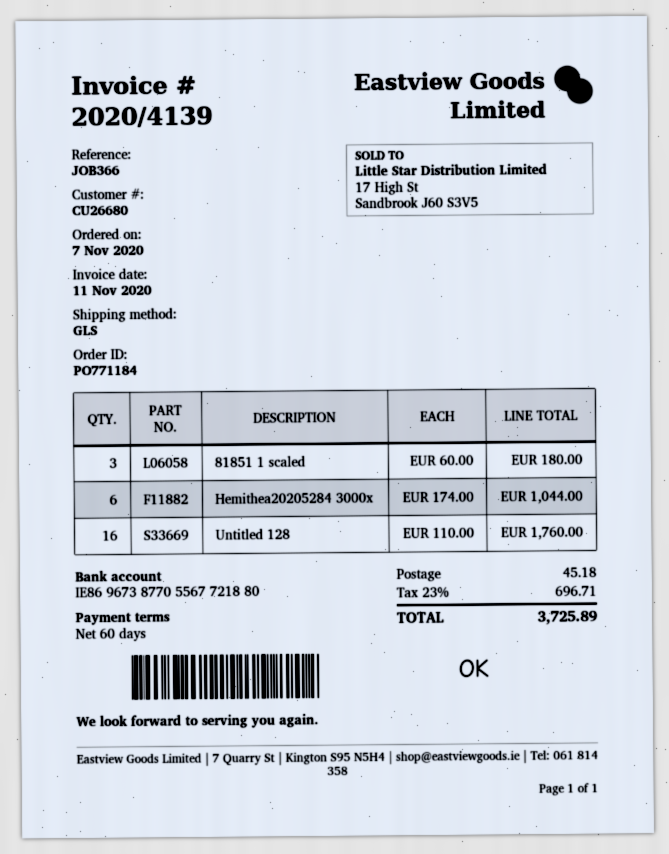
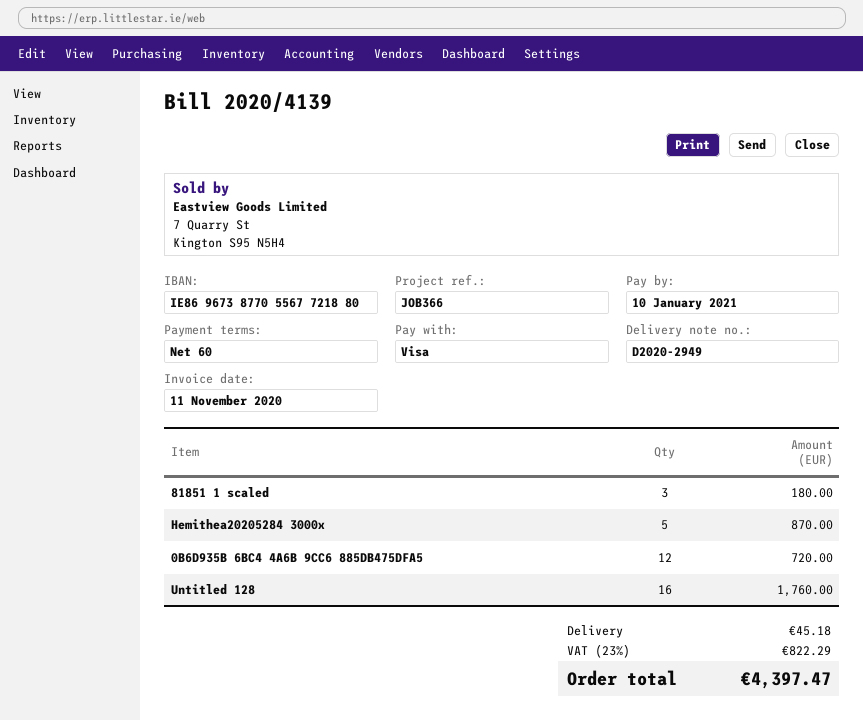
Hemithea20205284 3000x: 6 for 1044.00 -> 5 for 870.00
0B6D935B 6BC4 4A6B 9CC6 885DB475DFA5: none -> 12 for 720.00
tax: 23% = 696.71 -> 23% = 822.29
total: 3725.89 -> 4397.47

